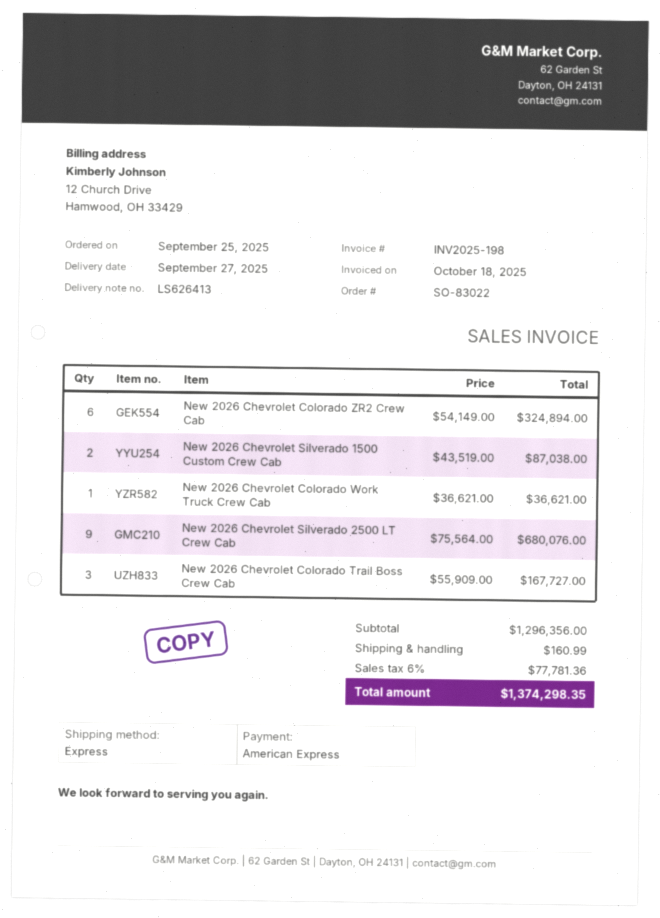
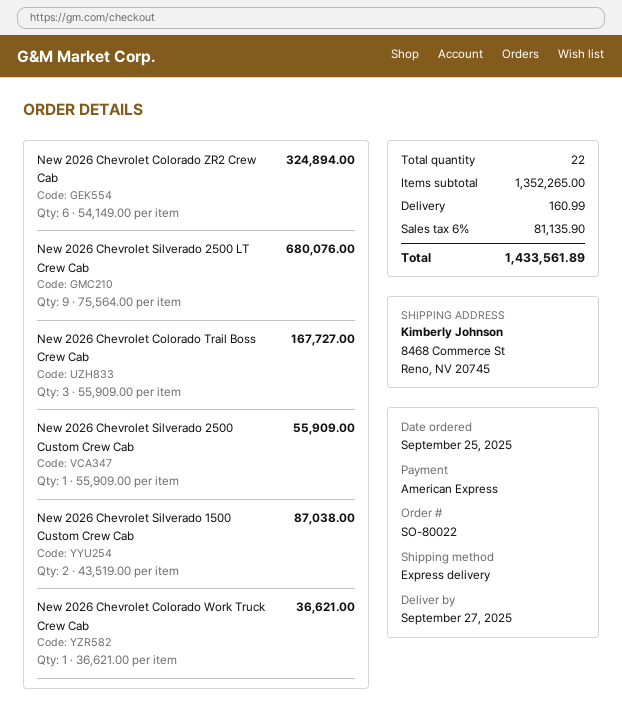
order number: SO-83022 -> SO-80022
New 2026 Chevrolet Silverado 2500 Custom Crew Cab: none -> 1 x 55909.00 = 55909.00
subtotal: 1296356.00 -> 1352265.00
tax: 6% = 77781.36 -> 6% = 81135.90
total: 1374298.35 -> 1433561.89

